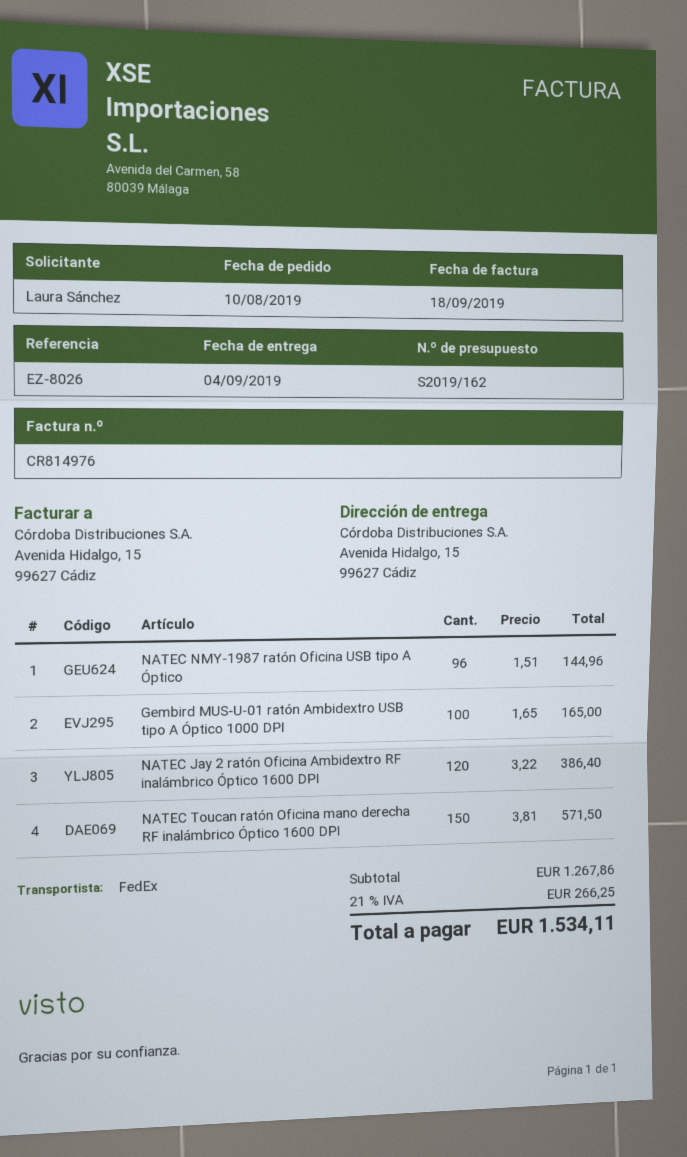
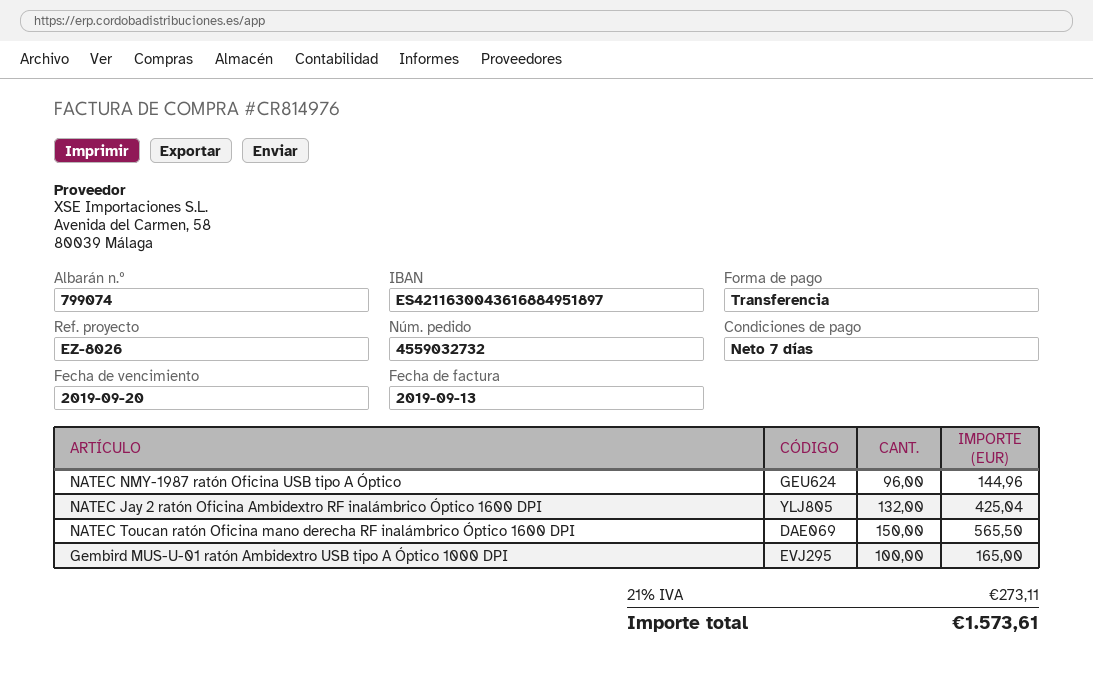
invoice date: 2019-09-18 -> 2019-09-13
NATEC Jay 2 ratón Oficina Ambidextro RF inalámbrico Óptico 1600 DPI: 120 for 386.40 -> 132 for 425.04
NATEC Toucan ratón Oficina mano derecha RF inalámbrico Óptico 1600 DPI: 150 for 571.50 -> 150 for 565.50
tax: 21% = 266.25 -> 21% = 273.11
total: 1534.11 -> 1573.61

